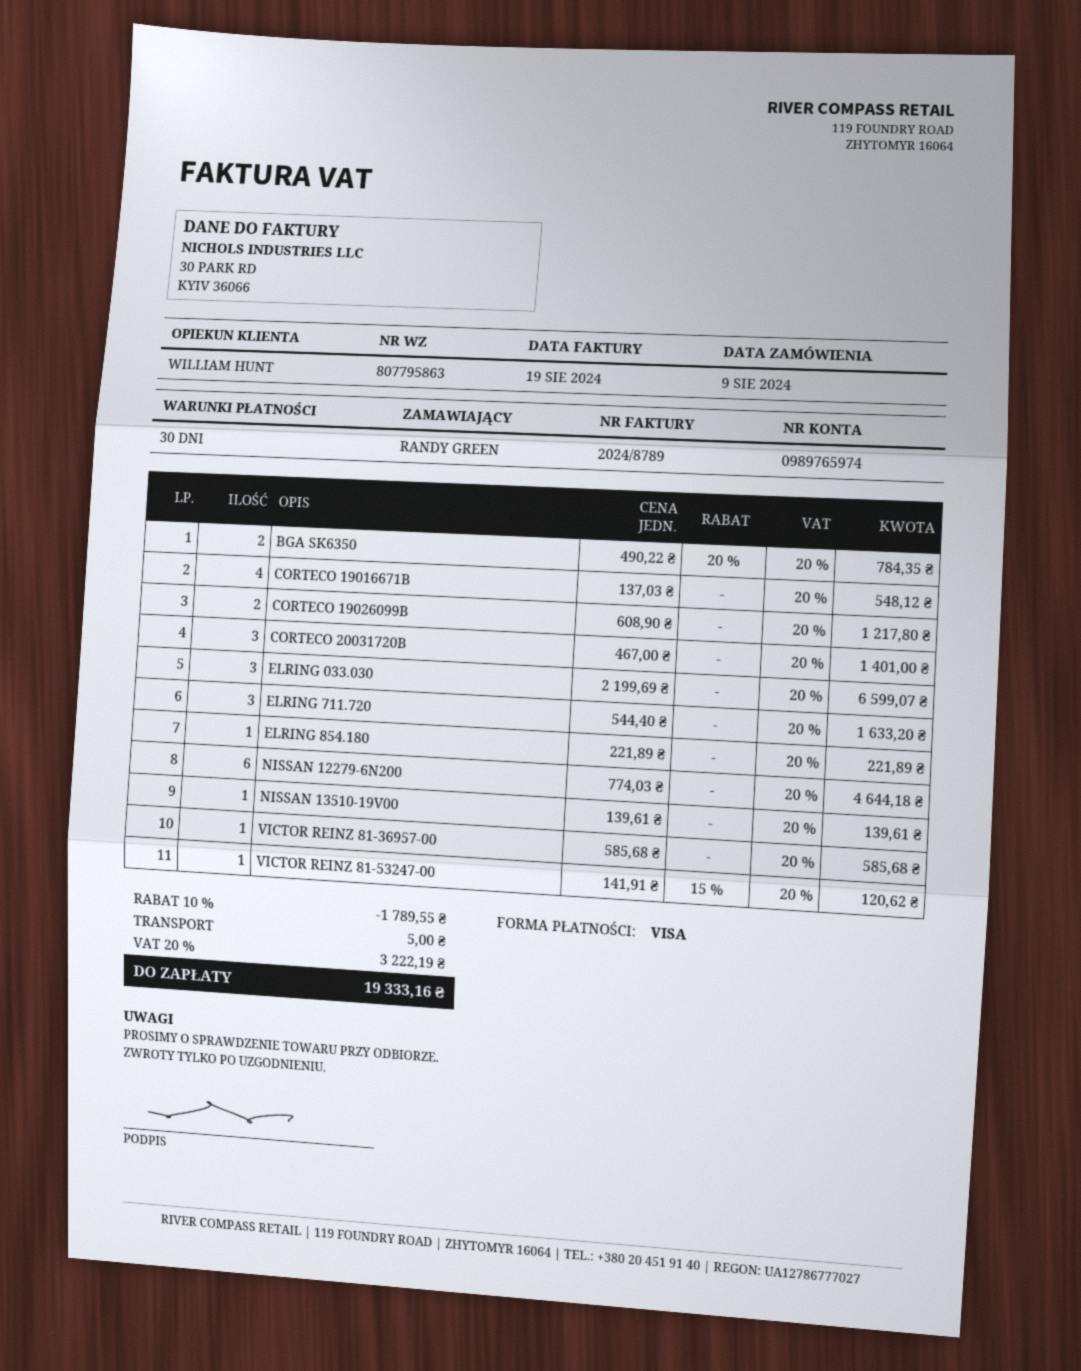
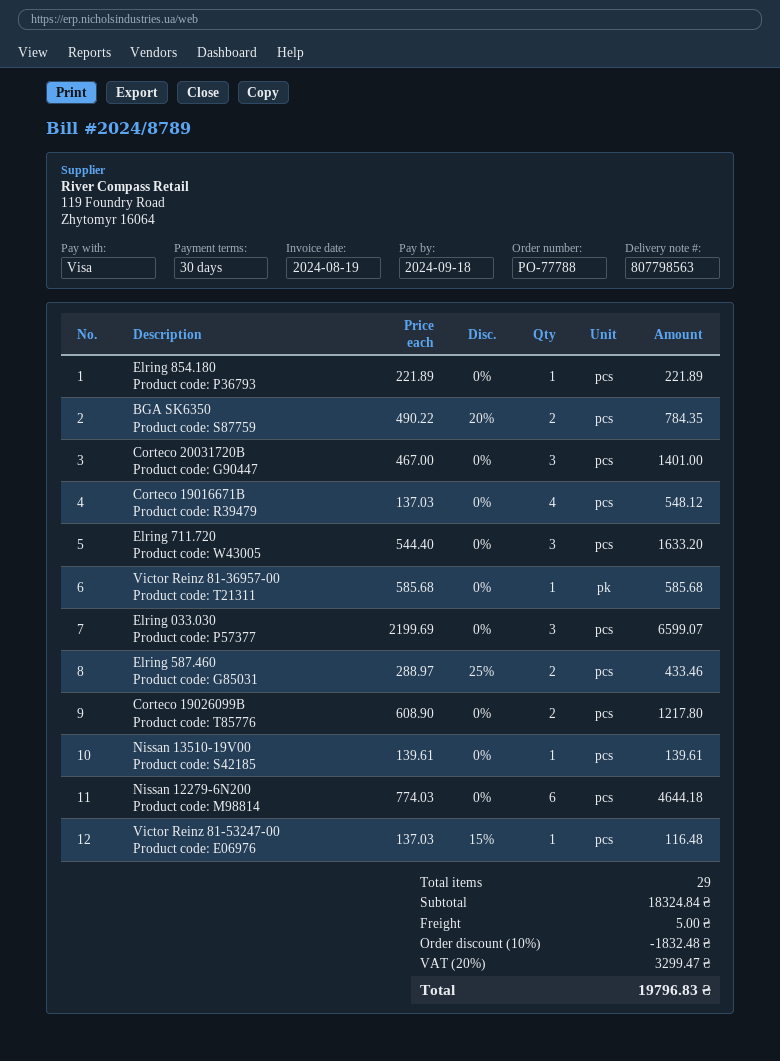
delivery note number: 807795863 -> 807798563
VICTOR REINZ 81-53247-00: 1 x 141.91 - 15% = 120.62 -> 1 x 137.03 - 15% = 116.48
Elring 587.460: none -> 2 x 288.97 - 25% = 433.46
discount: 10% = 1789.55 -> 10% = 1832.48
tax: 20% = 3222.19 -> 20% = 3299.47
total: 19333.16 -> 19796.83

